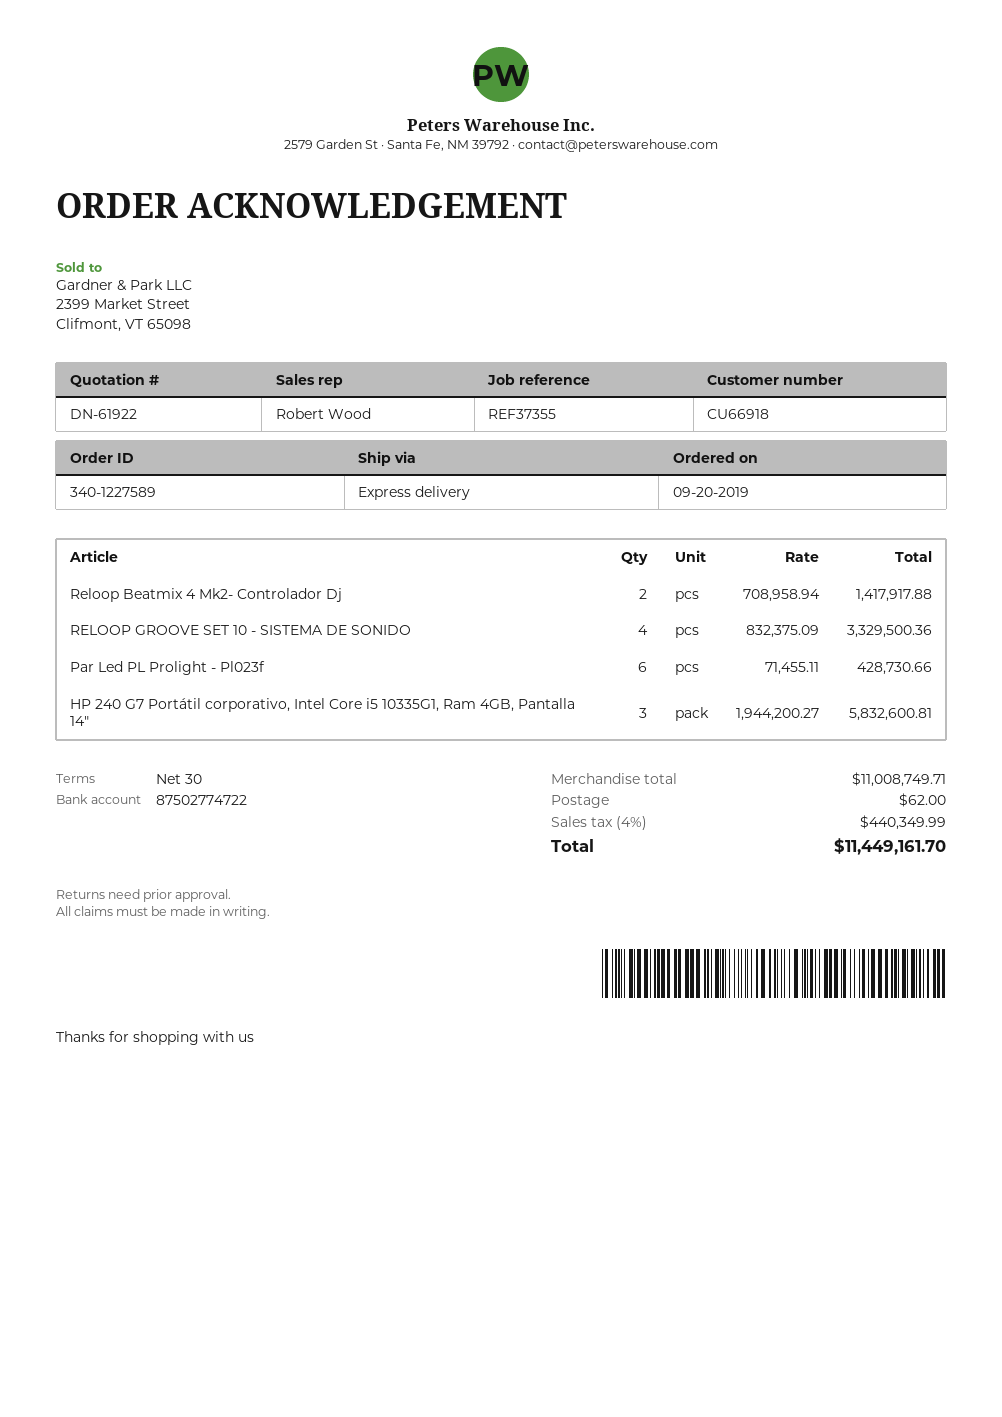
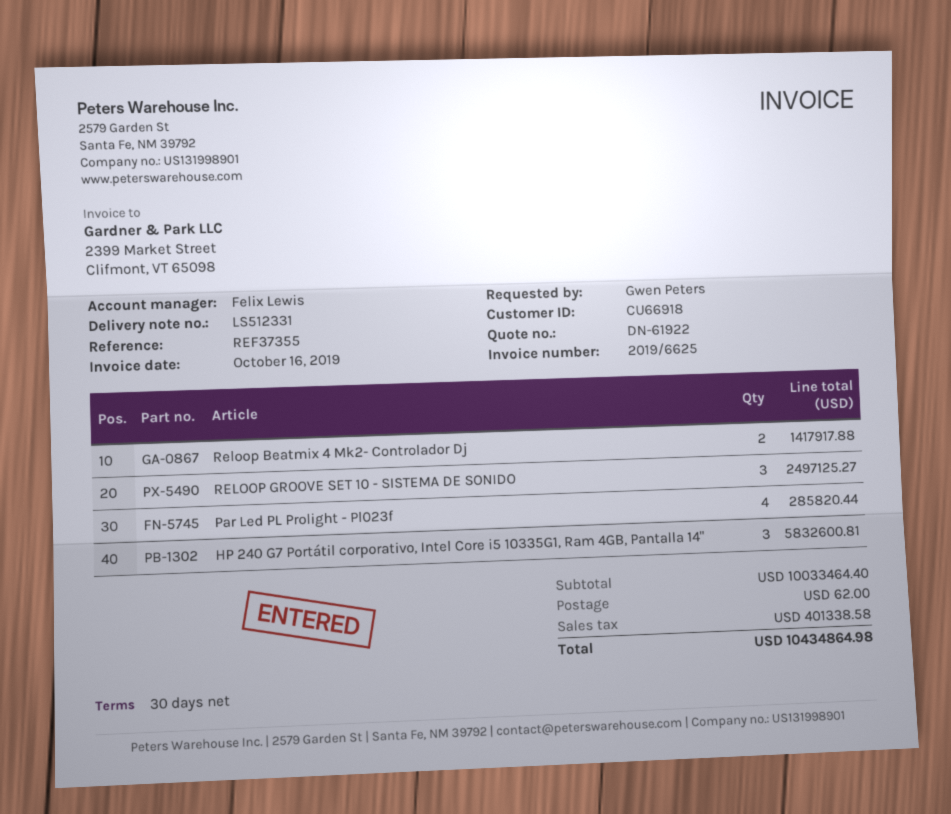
sales rep: Robert Wood -> Felix Lewis
RELOOP GROOVE SET 10 - SISTEMA DE SONIDO: 4 for 3329500.36 -> 3 for 2497125.27
Par Led PL Prolight - Pl023f: 6 for 428730.66 -> 4 for 285820.44
subtotal: 11008749.71 -> 10033464.40
tax: 440349.99 -> 401338.58
total: 11449161.70 -> 10434864.98

